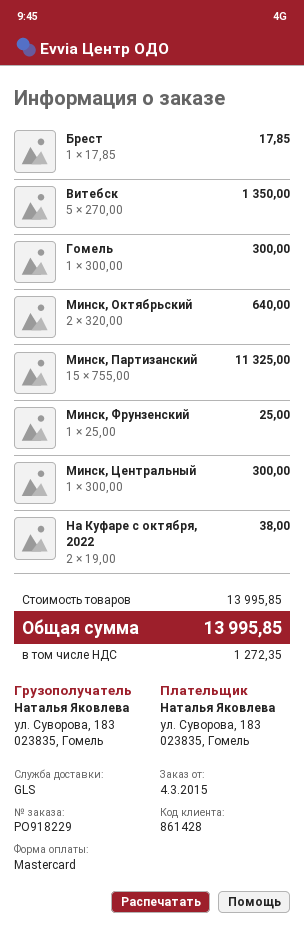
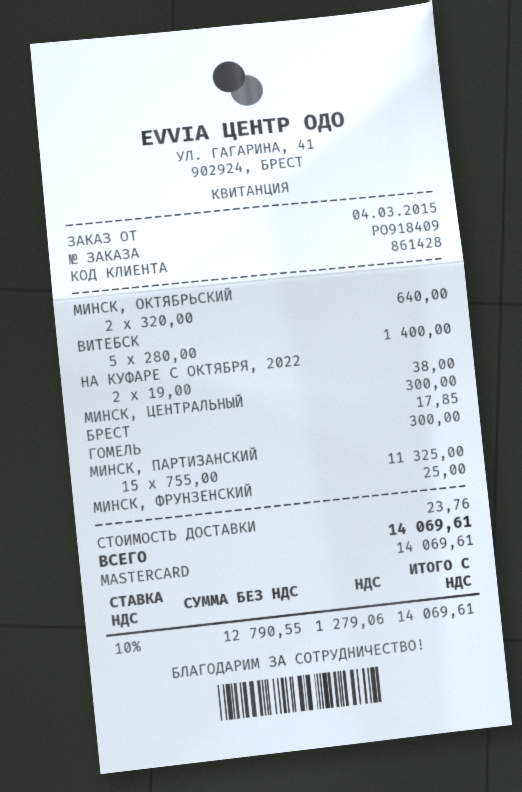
order number: PO918229 -> PO918409
Витебск: 5 x 270.00 = 1350.00 -> 5 x 280.00 = 1400.00
shipping: none -> 23.76
tax: 1272.35 -> 1279.06
total: 13995.85 -> 14069.61

